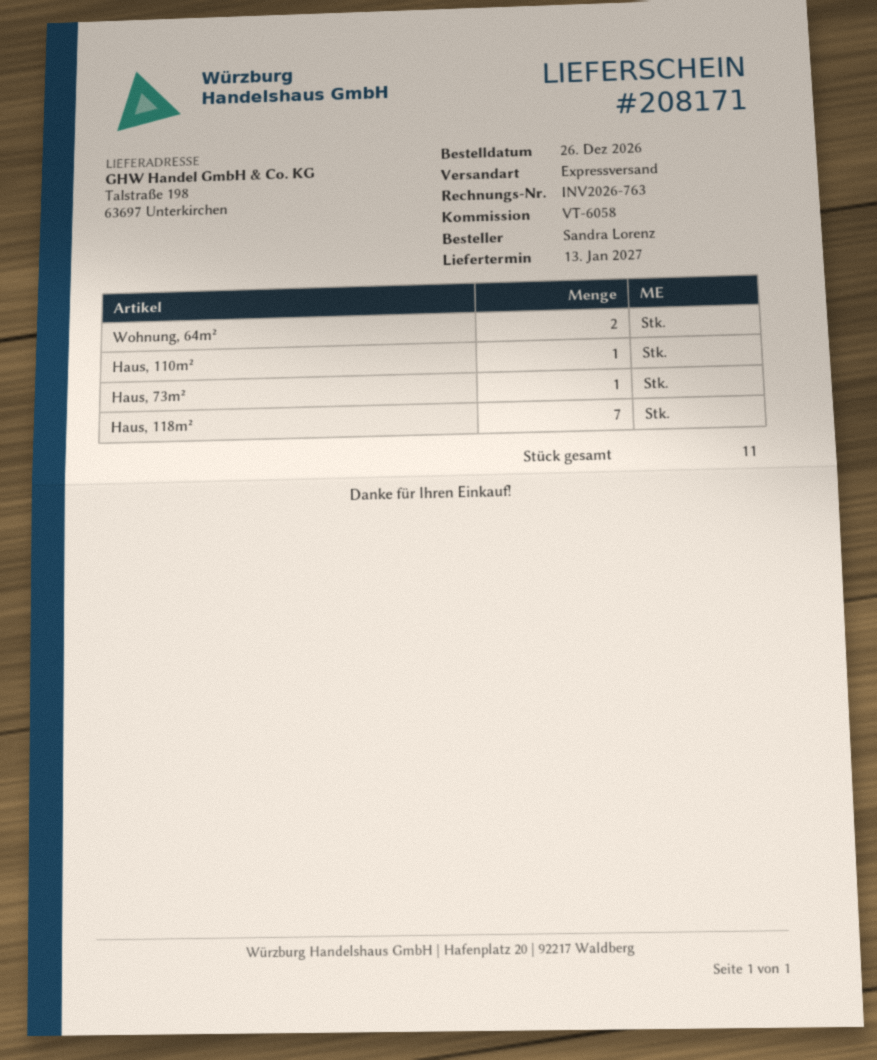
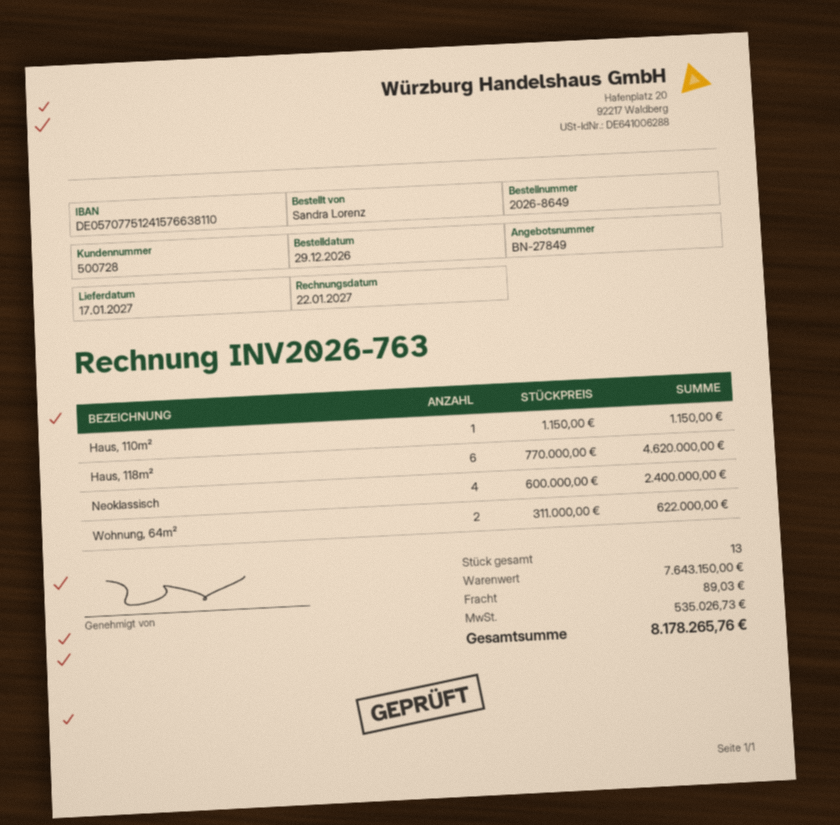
order date: 2026-12-26 -> 2026-12-29
delivery date: 2027-01-13 -> 2027-01-17
Haus, 73m²: 1 -> none
Haus, 118m²: 7 -> 6
Neoklassisch: none -> 4
total quantity: 11 -> 13

